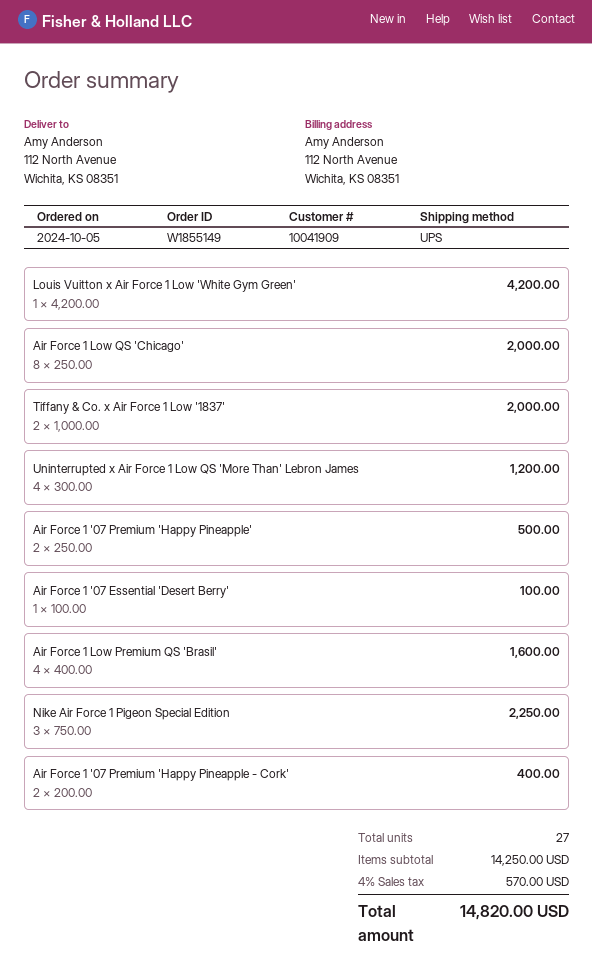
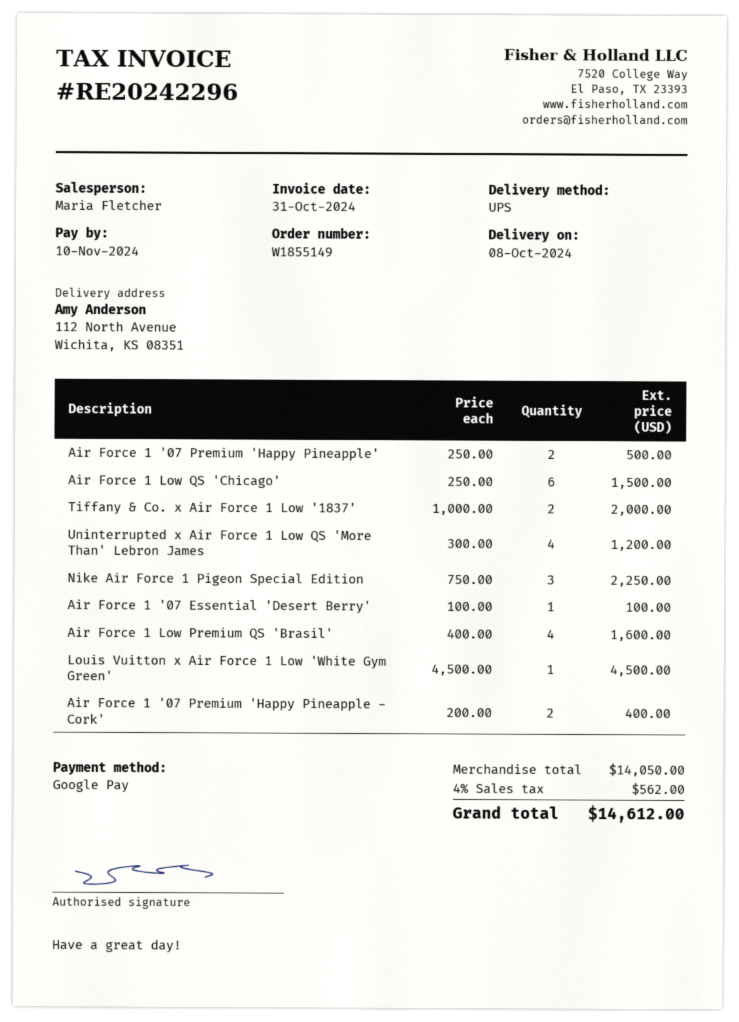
Louis Vuitton x Air Force 1 Low 'White Gym Green': 1 x 4200.00 = 4200.00 -> 1 x 4500.00 = 4500.00
Air Force 1 Low QS 'Chicago': 8 x 250.00 = 2000.00 -> 6 x 250.00 = 1500.00
subtotal: 14250.00 -> 14050.00
tax: 4% = 570.00 -> 4% = 562.00
total: 14820.00 -> 14612.00

